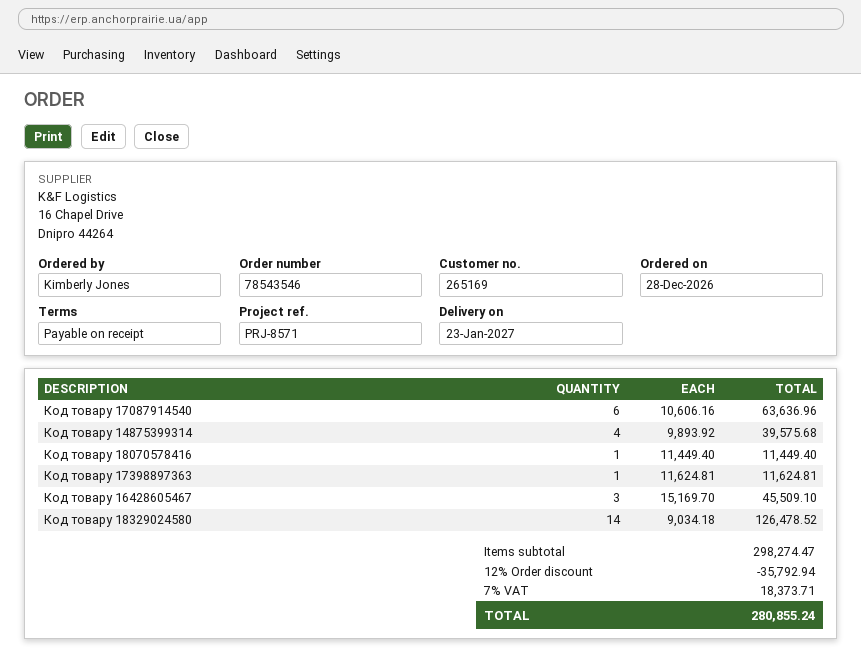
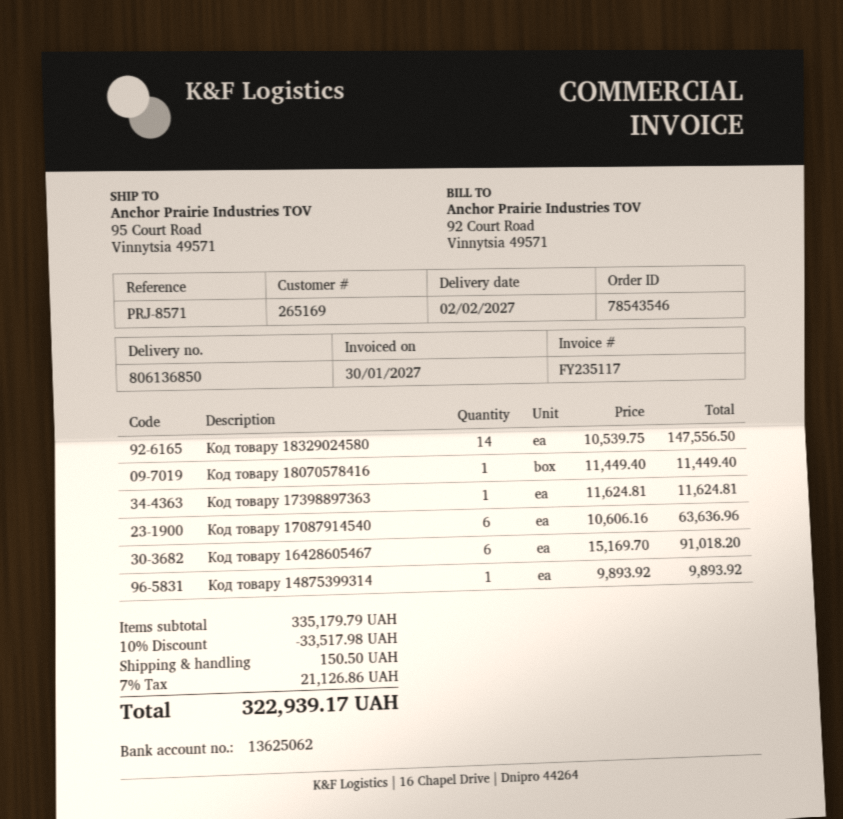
delivery date: 2027-01-23 -> 2027-02-02
Код товару 14875399314: 4 x 9893.92 = 39575.68 -> 1 x 9893.92 = 9893.92
Код товару 16428605467: 3 x 15169.70 = 45509.10 -> 6 x 15169.70 = 91018.20
Код товару 18329024580: 14 x 9034.18 = 126478.52 -> 14 x 10539.75 = 147556.50
subtotal: 298274.47 -> 335179.79
discount: 12% = 35792.94 -> 10% = 33517.98
shipping: none -> 150.50
tax: 7% = 18373.71 -> 7% = 21126.86
total: 280855.24 -> 322939.17

